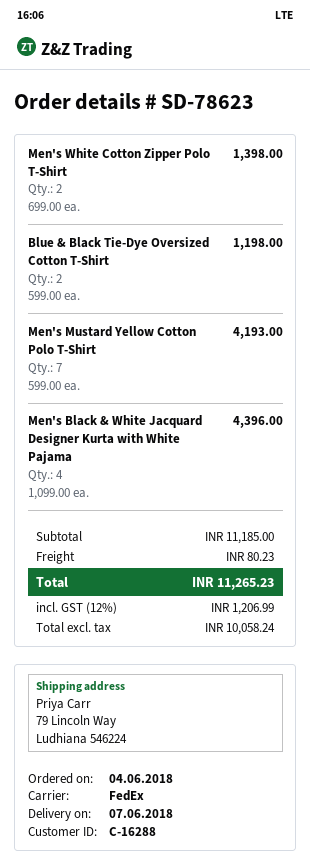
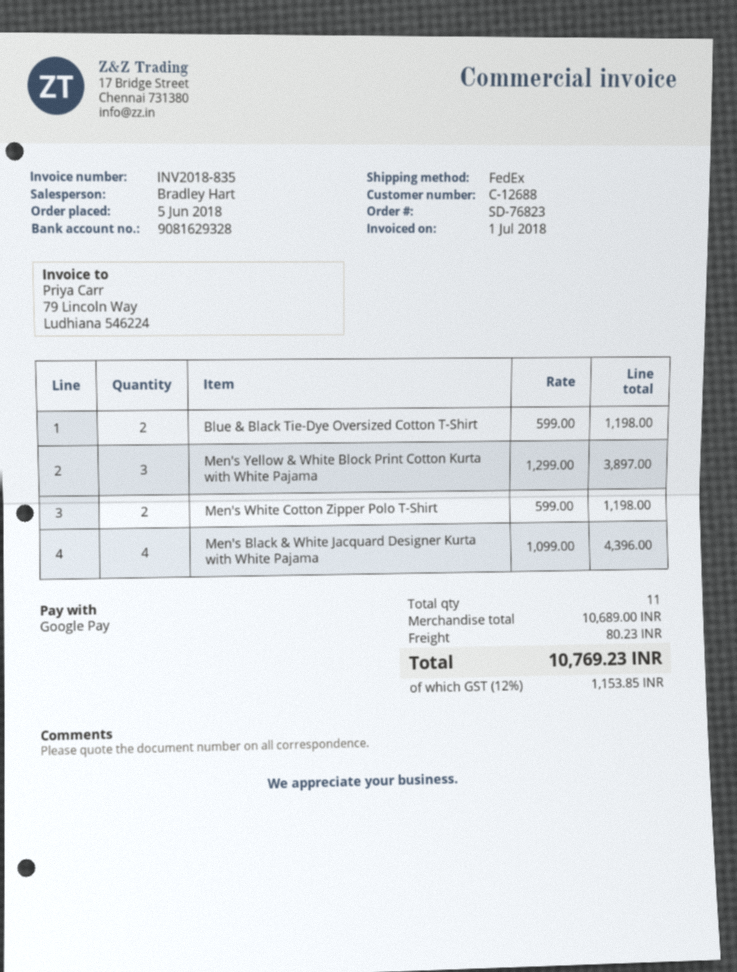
order number: SD-78623 -> SD-76823
order date: 2018-06-04 -> 2018-06-05
customer number: C-16288 -> C-12688
Men's White Cotton Zipper Polo T-Shirt: 2 x 699.00 = 1398.00 -> 2 x 599.00 = 1198.00
Men's Mustard Yellow Cotton Polo T-Shirt: 7 x 599.00 = 4193.00 -> none
Men's Yellow & White Block Print Cotton Kurta with White Pajama: none -> 3 x 1299.00 = 3897.00
subtotal: 11185.00 -> 10689.00
tax: 12% = 1206.99 -> 12% = 1153.85
total: 11265.23 -> 10769.23

